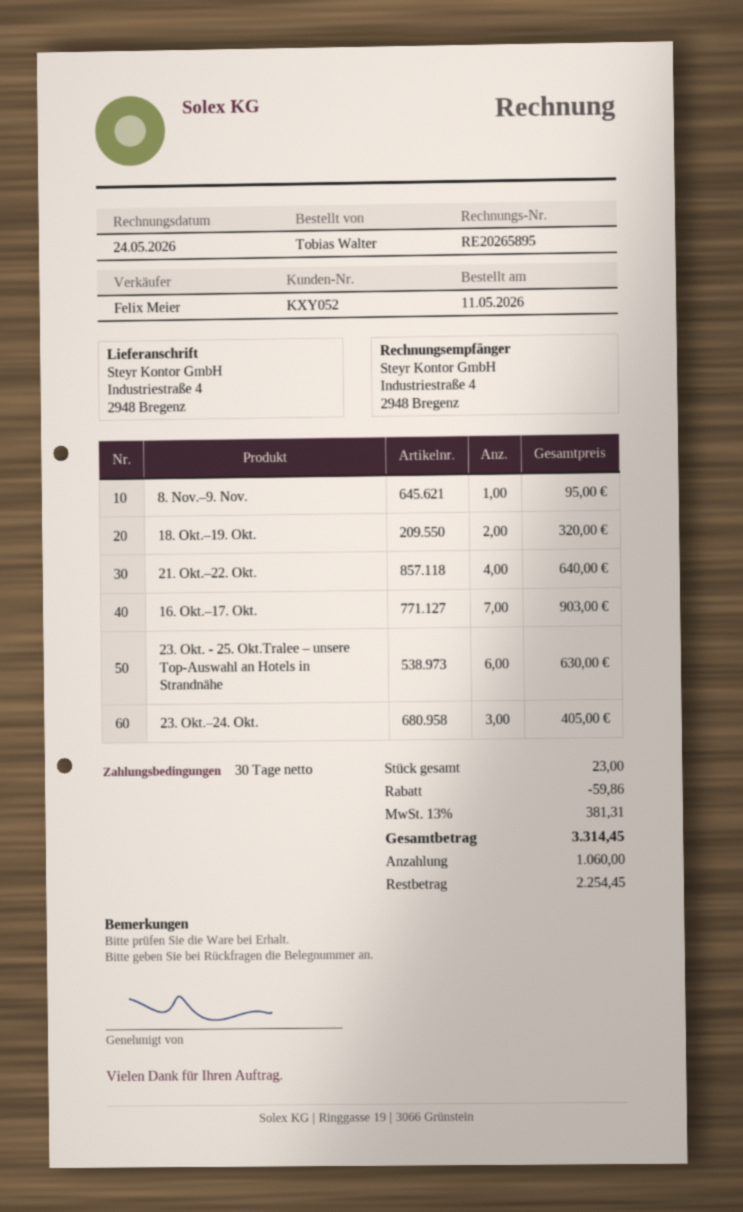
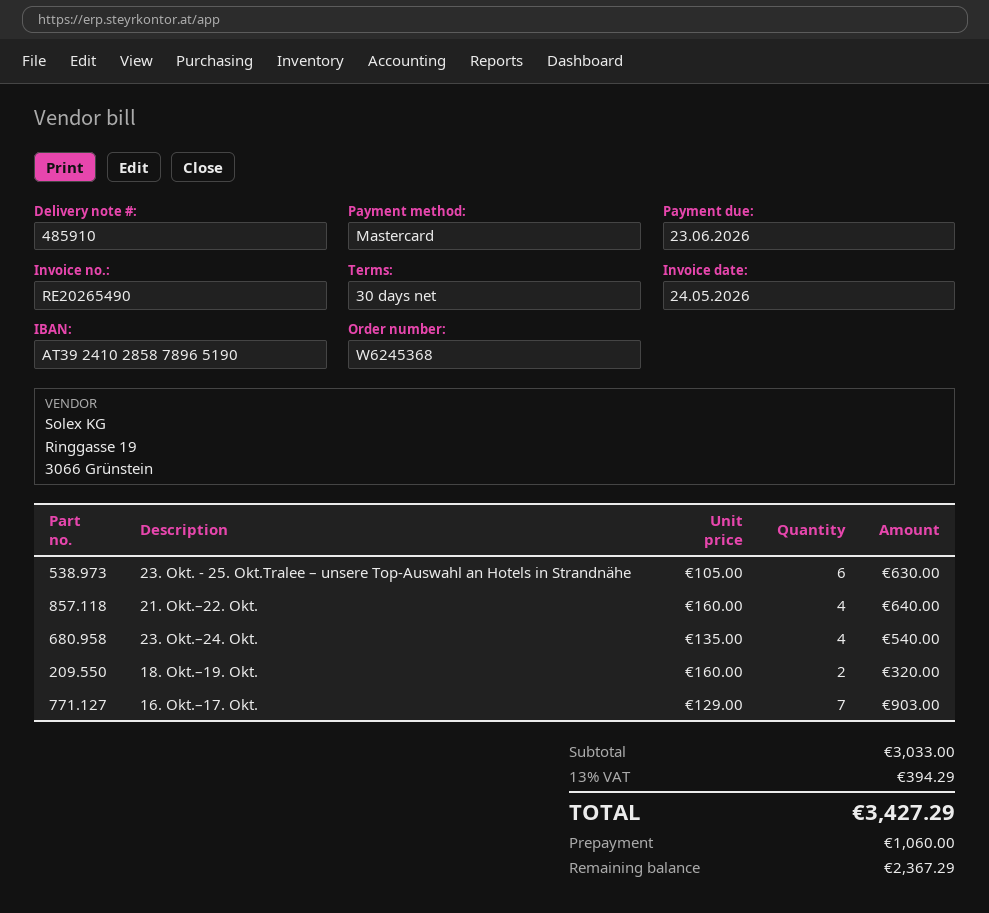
invoice number: RE20265895 -> RE20265490
8. Nov.–9. Nov.: 1 for 95.00 -> none
23. Okt.–24. Okt.: 3 for 405.00 -> 4 for 540.00
discount: 59.86 -> none
tax: 13% = 381.31 -> 13% = 394.29
total: 3314.45 -> 3427.29
balance: 2254.45 -> 2367.29

